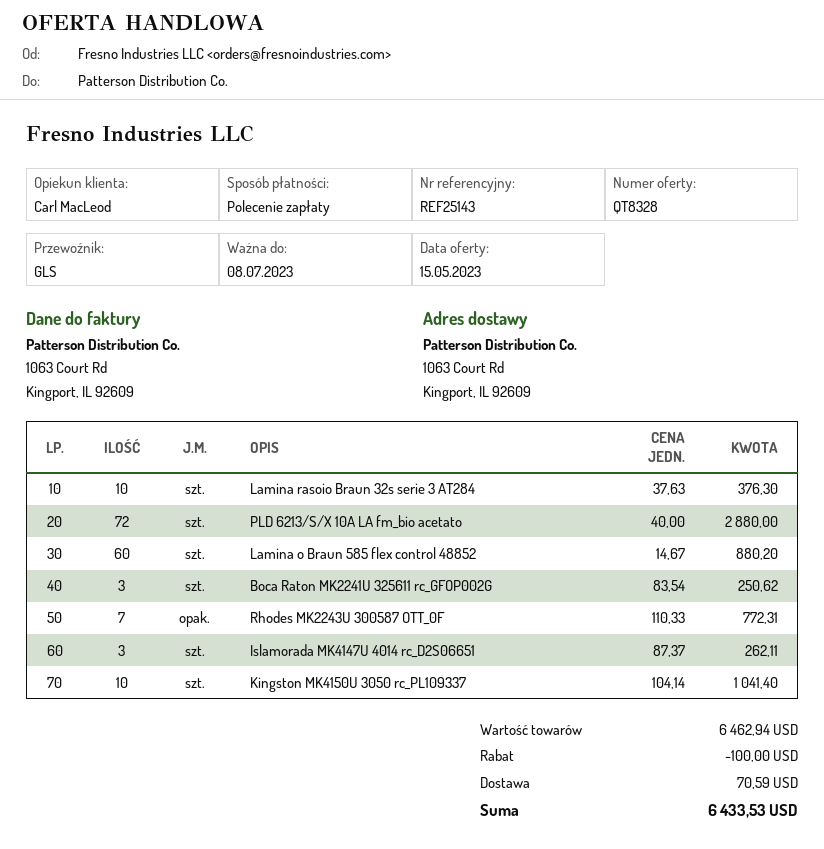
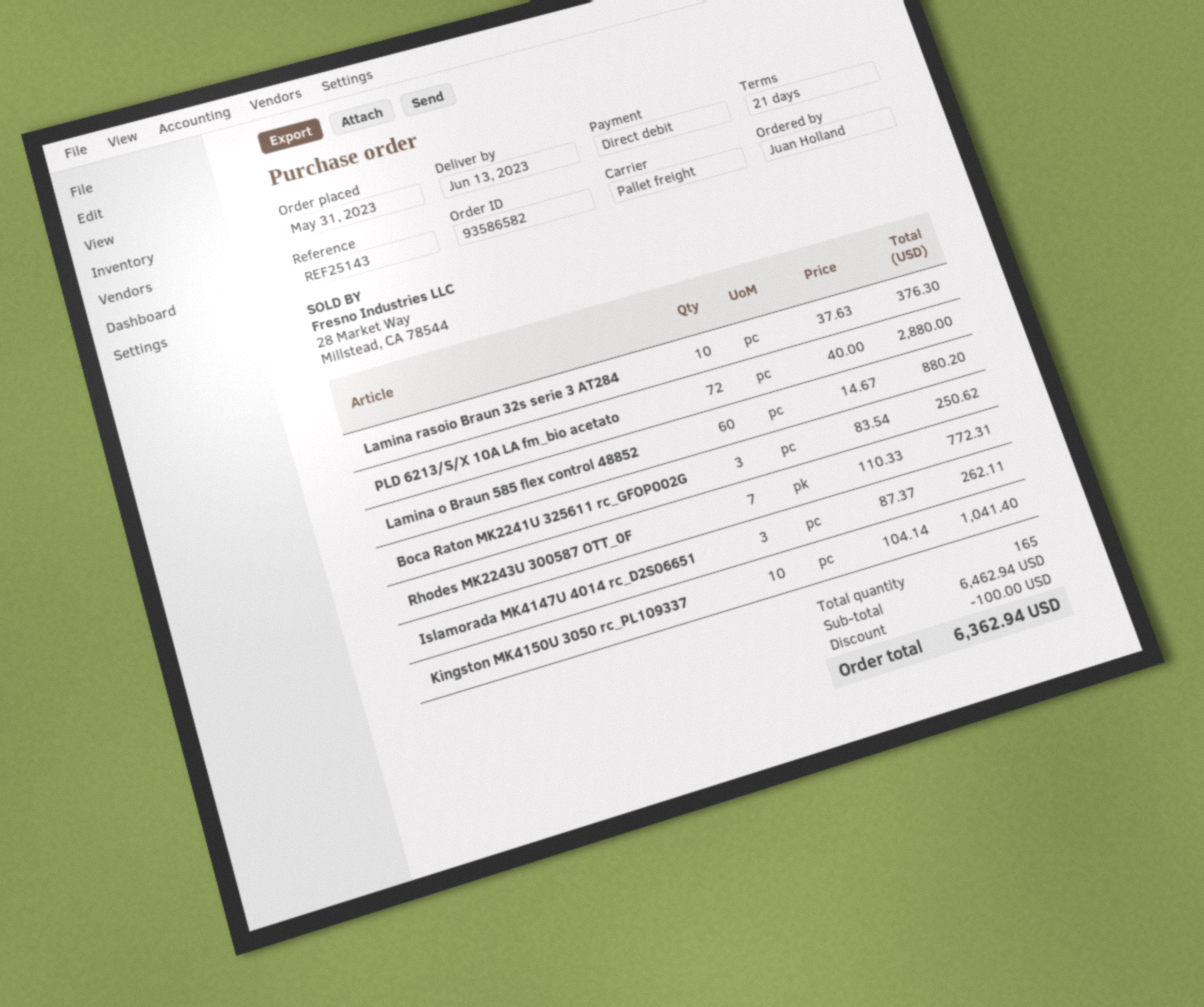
shipping method: GLS -> pallet freight
shipping: 70.59 -> none
total: 6433.53 -> 6362.94

